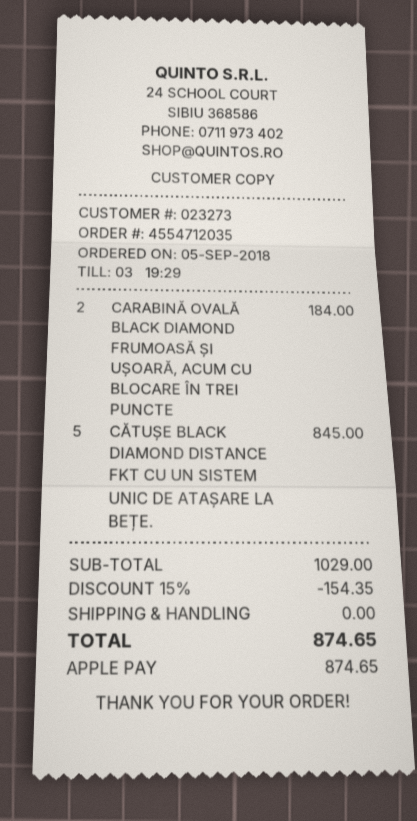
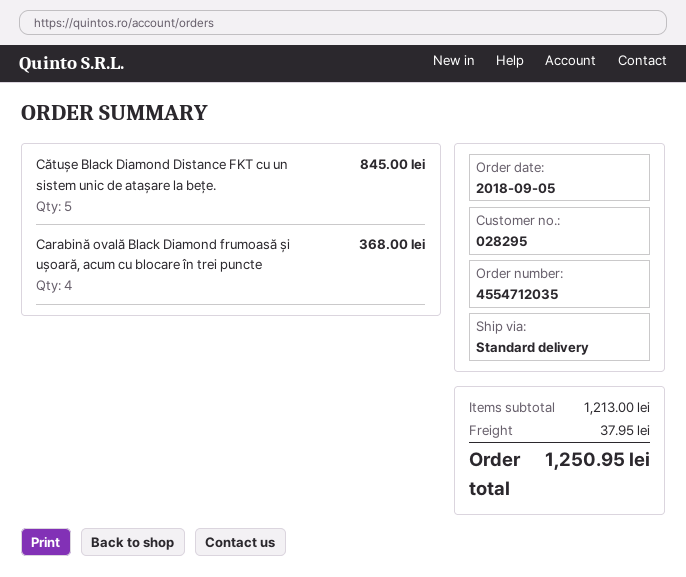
customer number: 023273 -> 028295
CARABINĂ OVALĂ BLACK DIAMOND FRUMOASĂ ȘI UȘOARĂ, ACUM CU BLOCARE ÎN TREI PUNCTE: 2 for 184.00 -> 4 for 368.00
subtotal: 1029.00 -> 1213.00
discount: 15% = 154.35 -> none
shipping: 0.00 -> 37.95
total: 874.65 -> 1250.95

